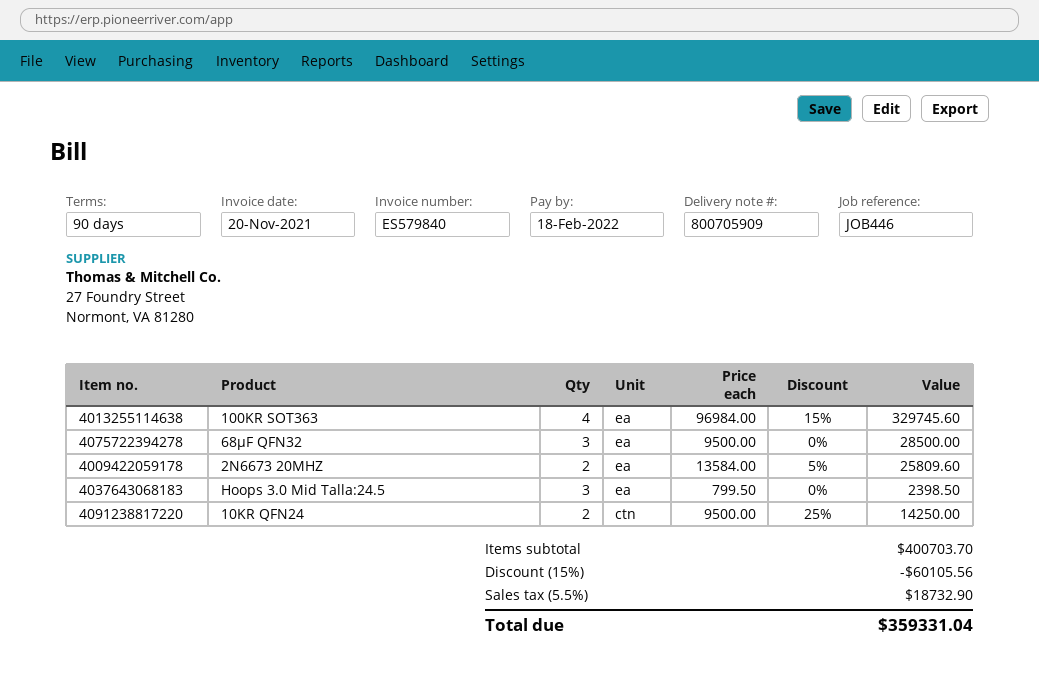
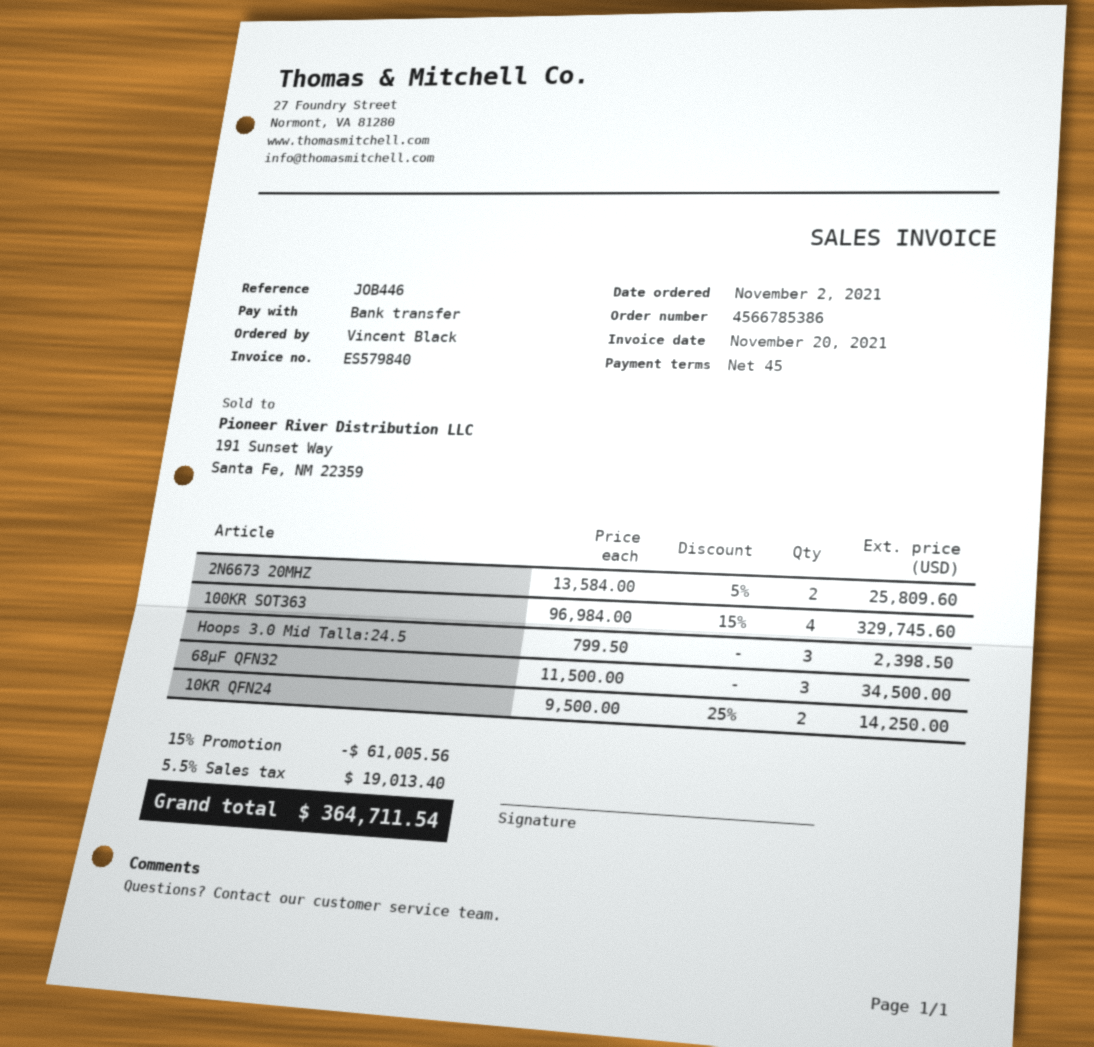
payment terms: 90 days -> 45 days
68µF QFN32: 3 x 9500.00 = 28500.00 -> 3 x 11500.00 = 34500.00
discount: 15% = 60105.56 -> 15% = 61005.56
tax: 5.5% = 18732.90 -> 5.5% = 19013.40
total: 359331.04 -> 364711.54

